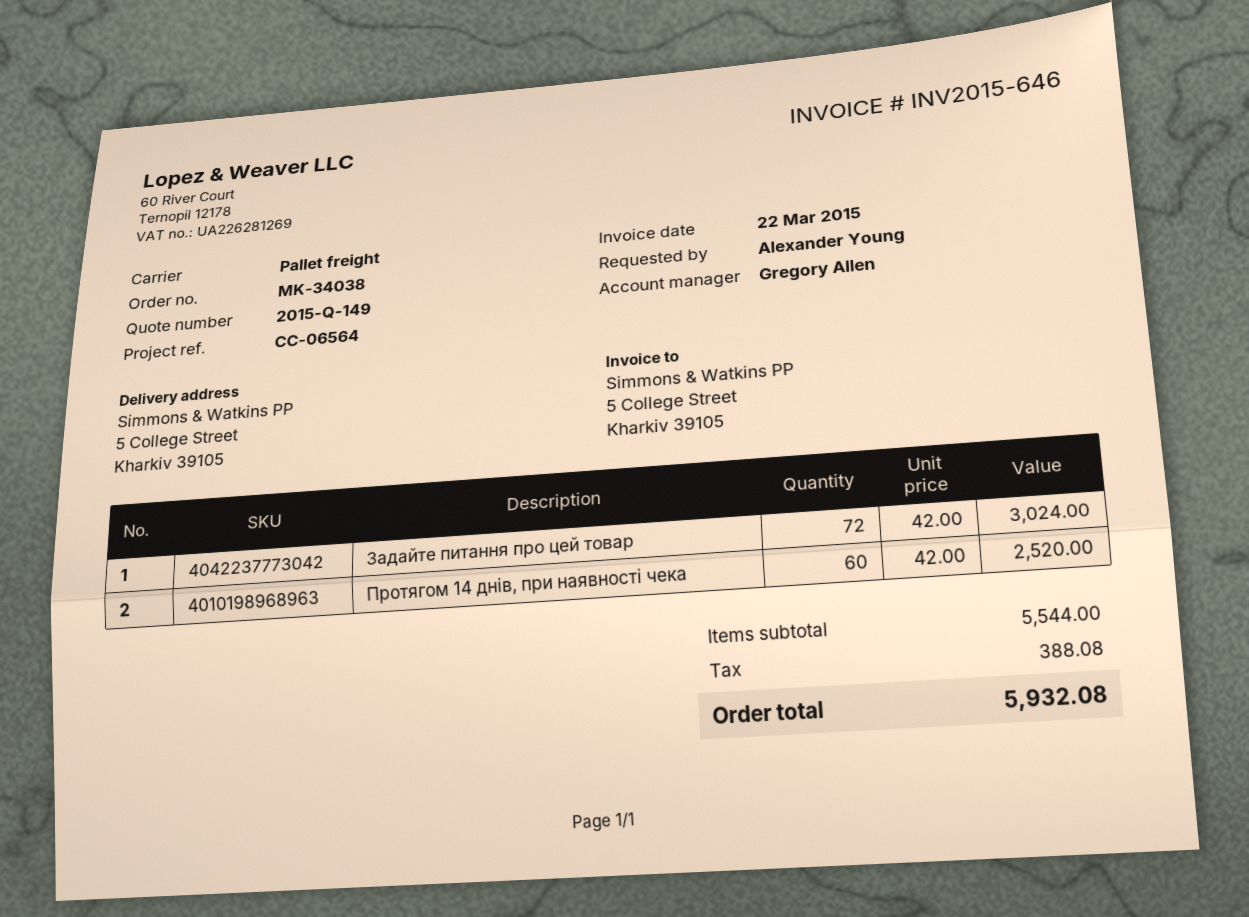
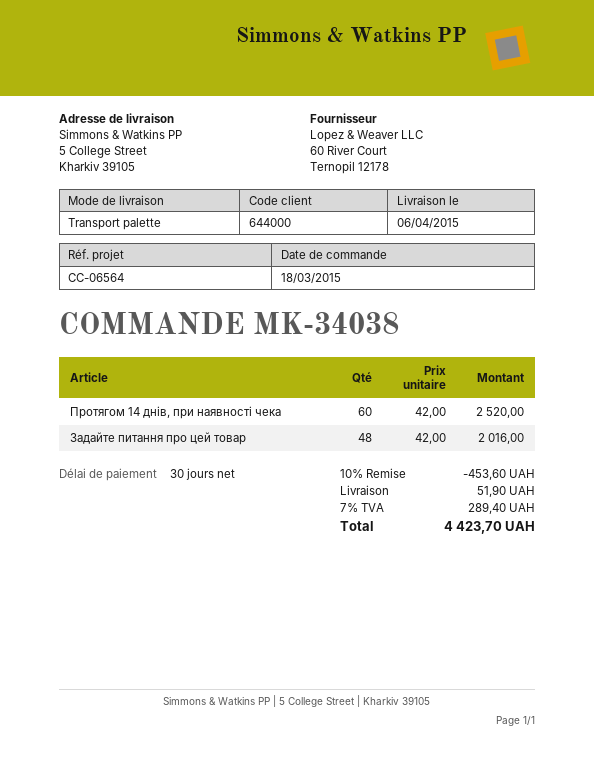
Задайте питання про цей товар: 72 x 42.00 = 3024.00 -> 48 x 42.00 = 2016.00
discount: none -> 10% = 453.60
shipping: none -> 51.90
tax: 388.08 -> 289.40
total: 5932.08 -> 4423.70

